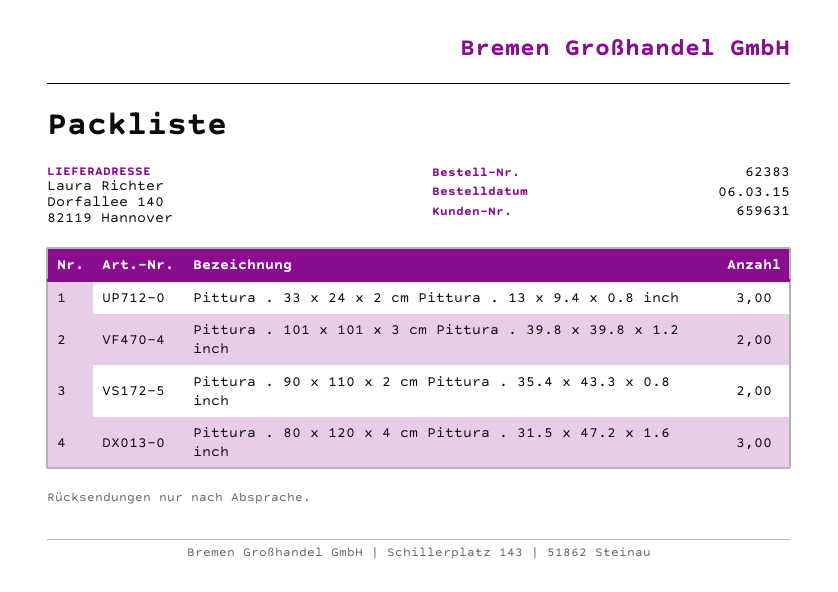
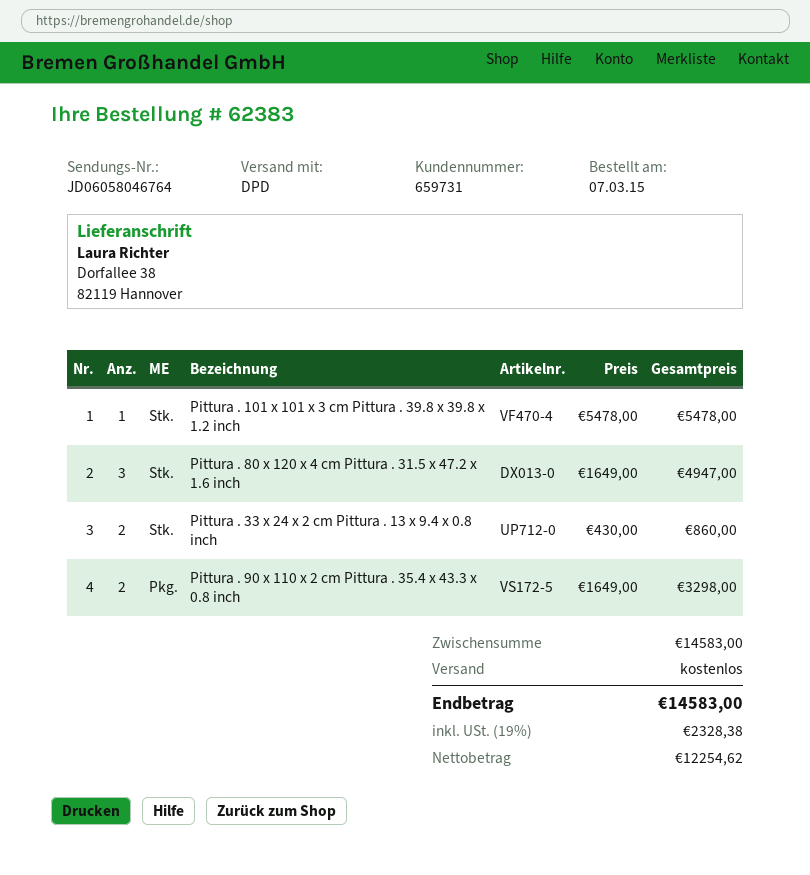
order date: 2015-03-06 -> 2015-03-07
customer number: 659631 -> 659731
ship to: Dorfallee 140, 82119 Hannover -> Dorfallee 38, 82119 Hannover
Pittura . 33 x 24 x 2 cm Pittura . 13 x 9.4 x 0.8 inch: 3 -> 2
Pittura . 101 x 101 x 3 cm Pittura . 39.8 x 39.8 x 1.2 inch: 2 -> 1

